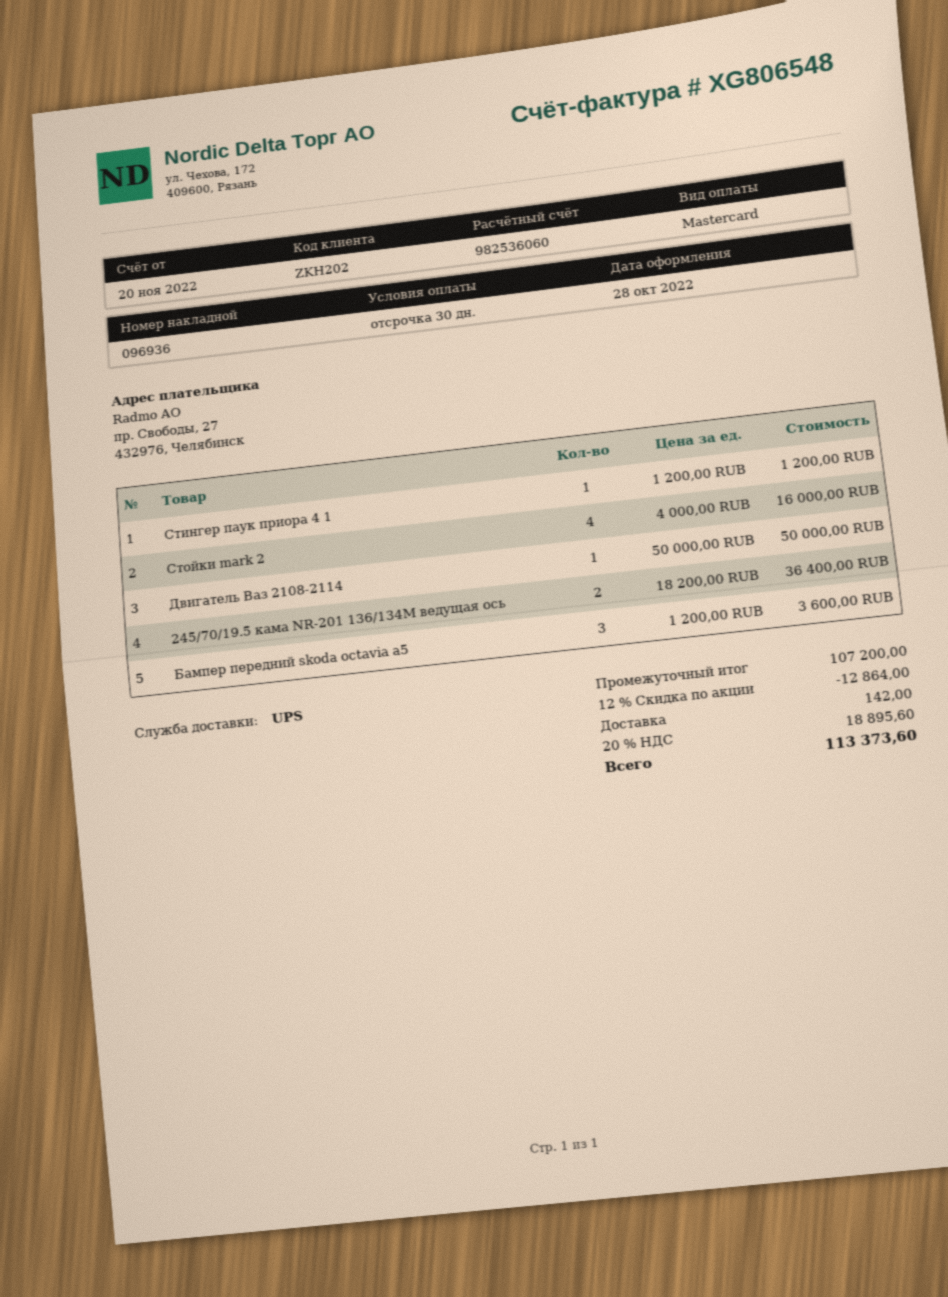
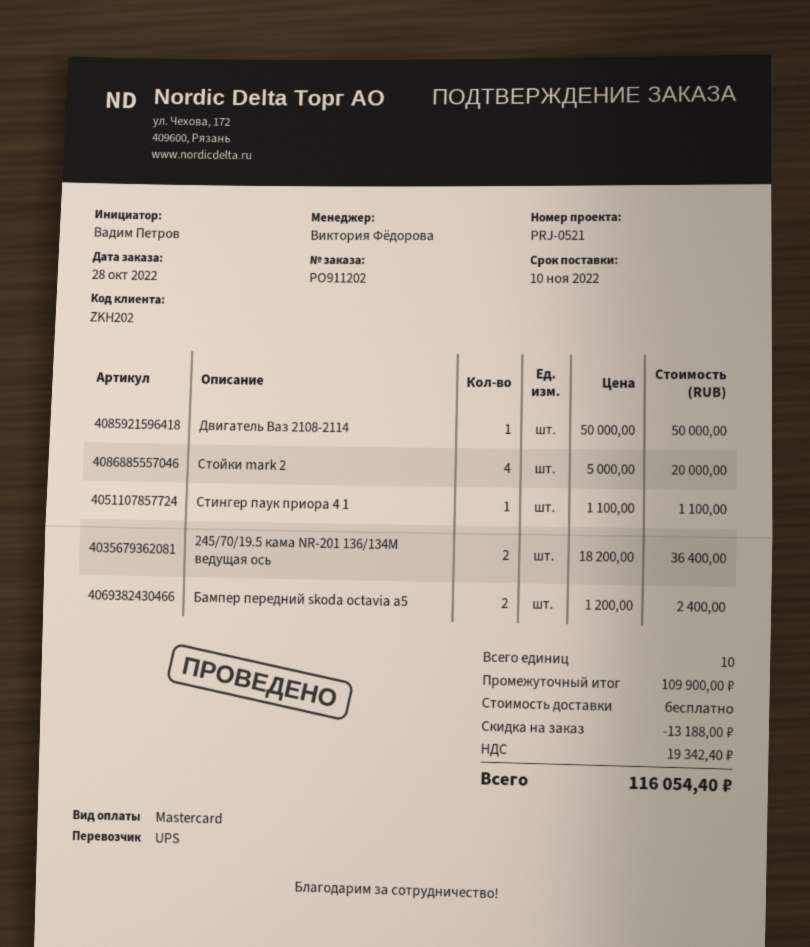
Стингер паук приора 4 1: 1 x 1200.00 = 1200.00 -> 1 x 1100.00 = 1100.00
Стойки mark 2: 4 x 4000.00 = 16000.00 -> 4 x 5000.00 = 20000.00
Бампер передний skoda octavia a5: 3 x 1200.00 = 3600.00 -> 2 x 1200.00 = 2400.00
subtotal: 107200.00 -> 109900.00
discount: 12864.00 -> 13188.00
shipping: 142.00 -> 0.00
tax: 18895.60 -> 19342.40
total: 113373.60 -> 116054.40

